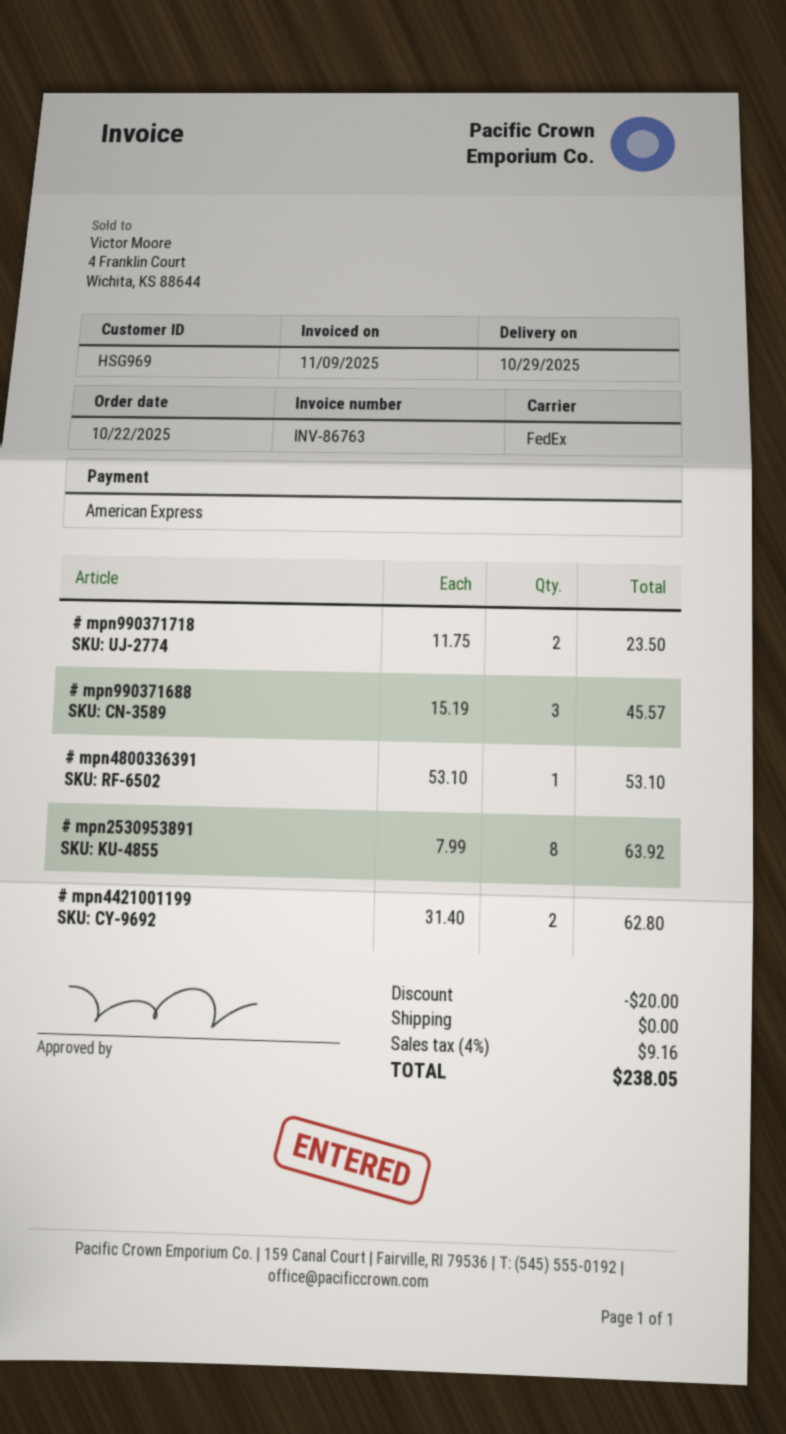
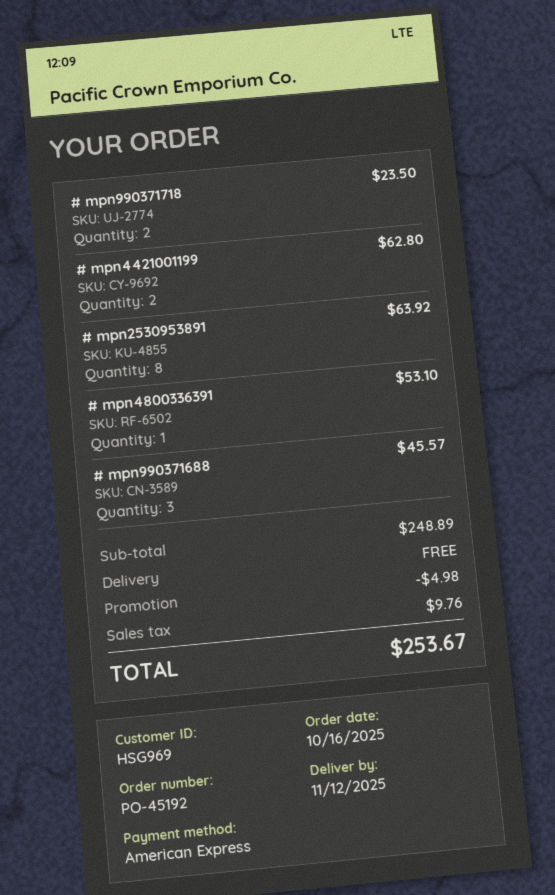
order date: 2025-10-22 -> 2025-10-16
delivery date: 2025-10-29 -> 2025-11-12
discount: 20.00 -> 4.98
tax: 9.16 -> 9.76
total: 238.05 -> 253.67

